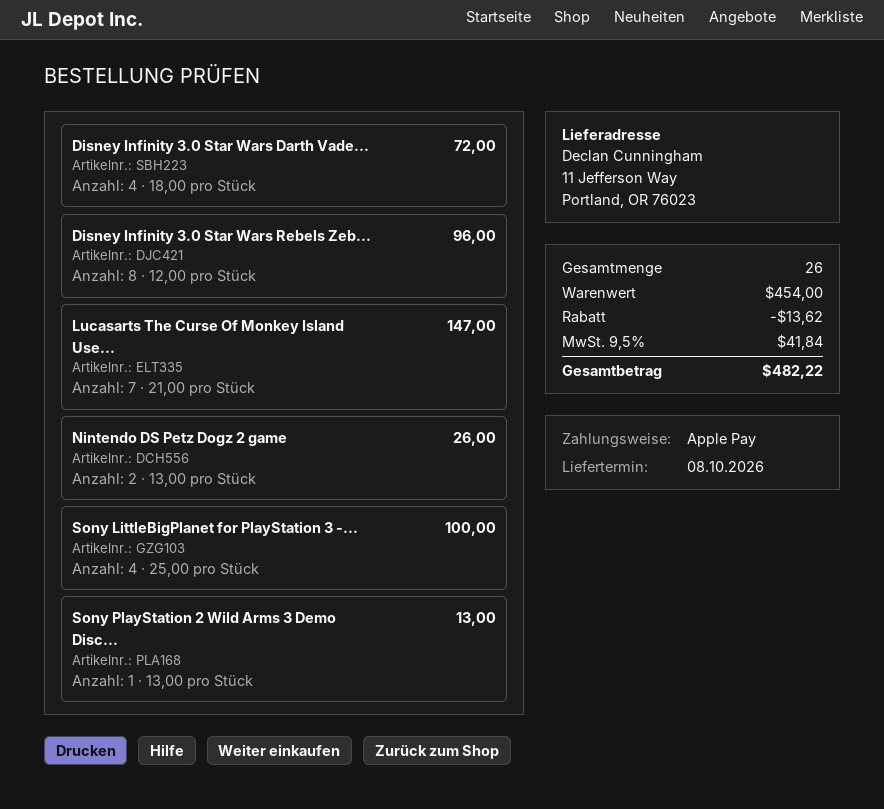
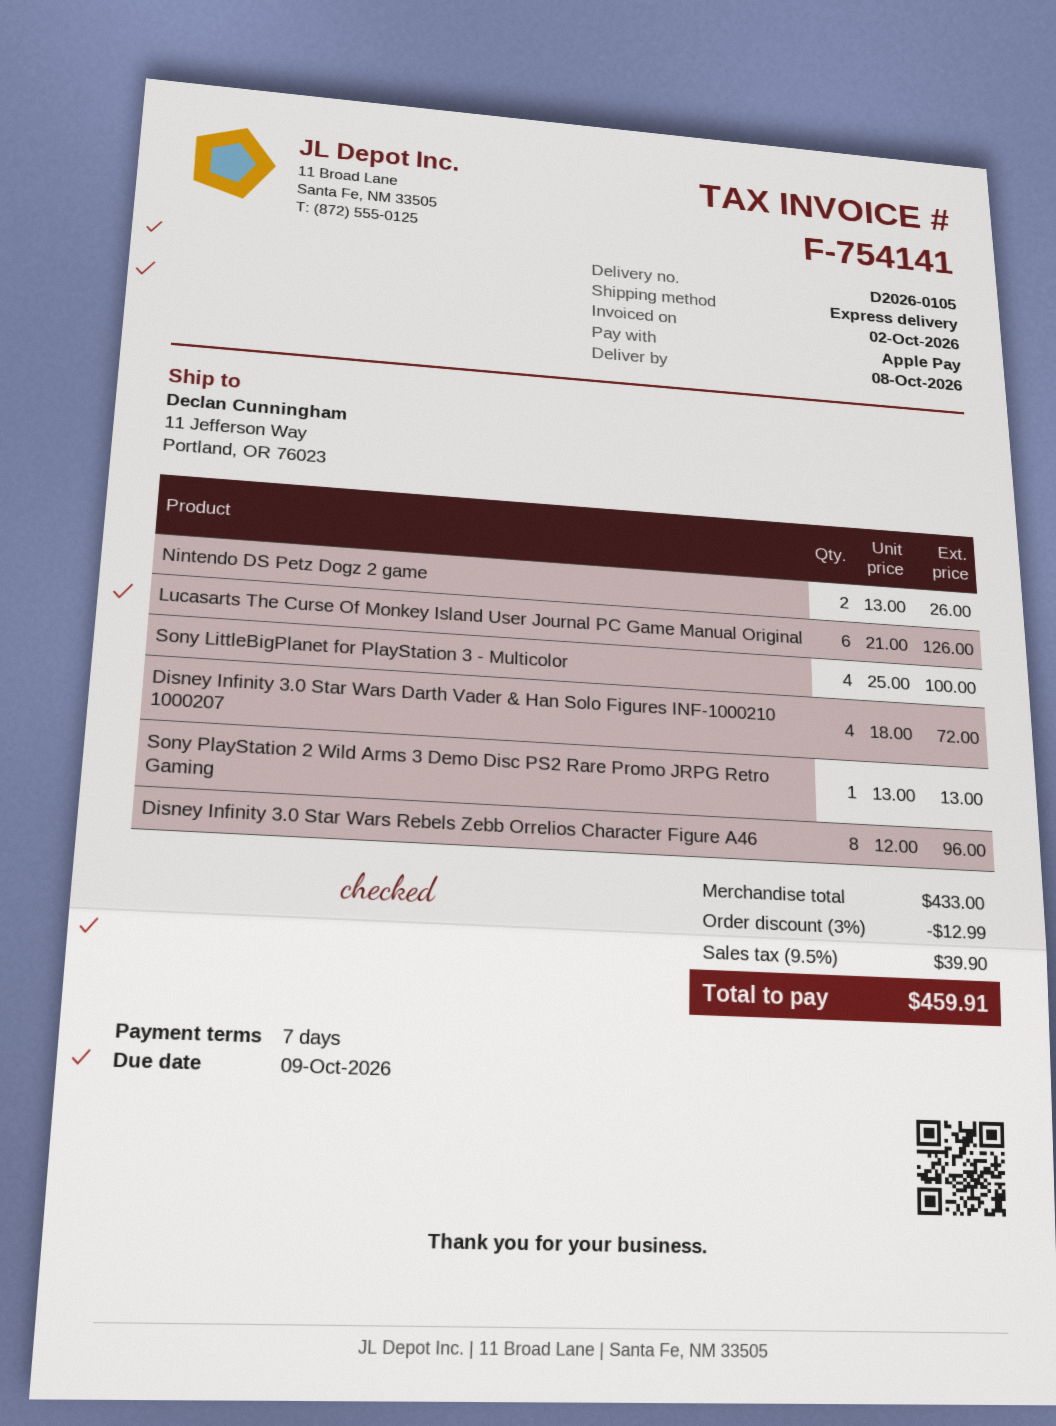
Lucasarts The Curse Of Monkey Island Use...: 7 x 21.00 = 147.00 -> 6 x 21.00 = 126.00
subtotal: 454.00 -> 433.00
discount: 13.62 -> 12.99
tax: 9.5% = 41.84 -> 9.5% = 39.90
total: 482.22 -> 459.91

